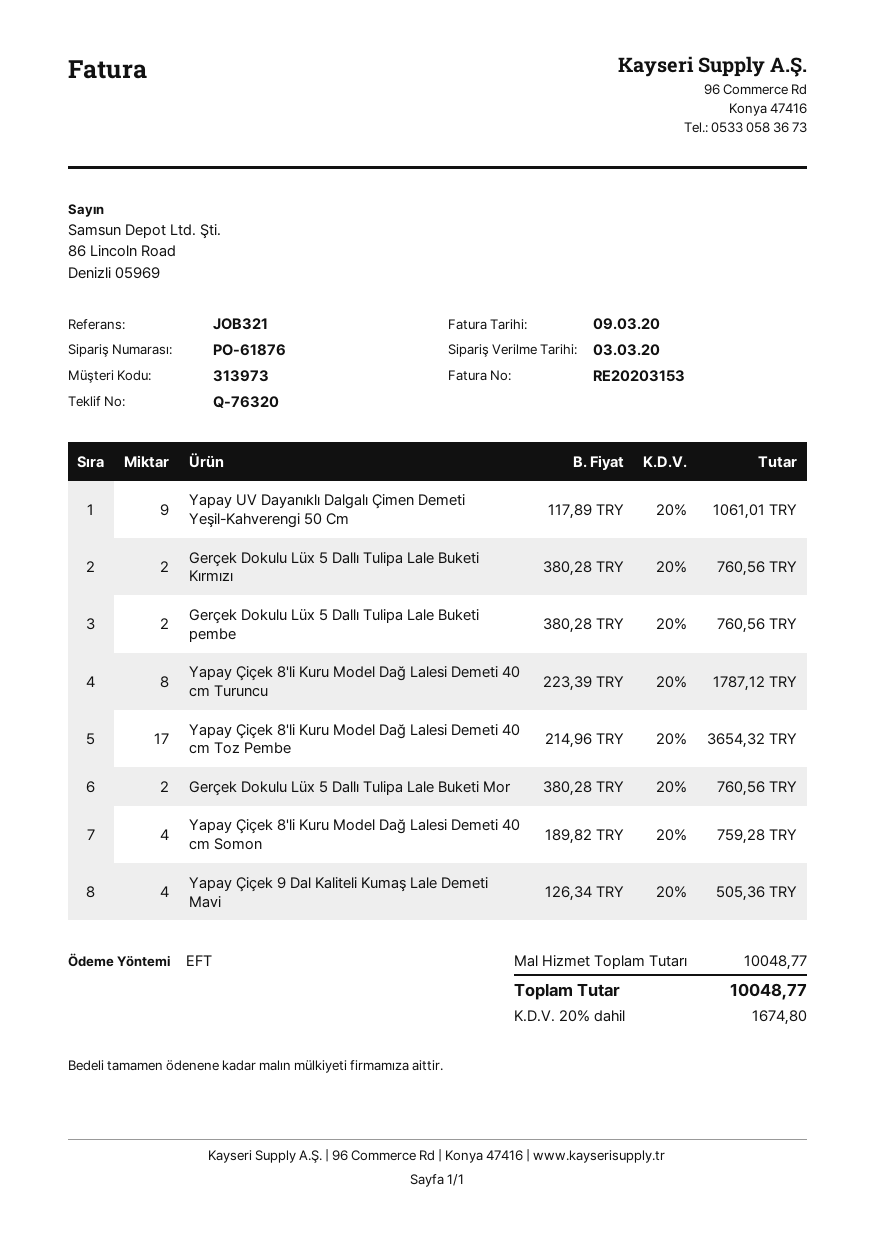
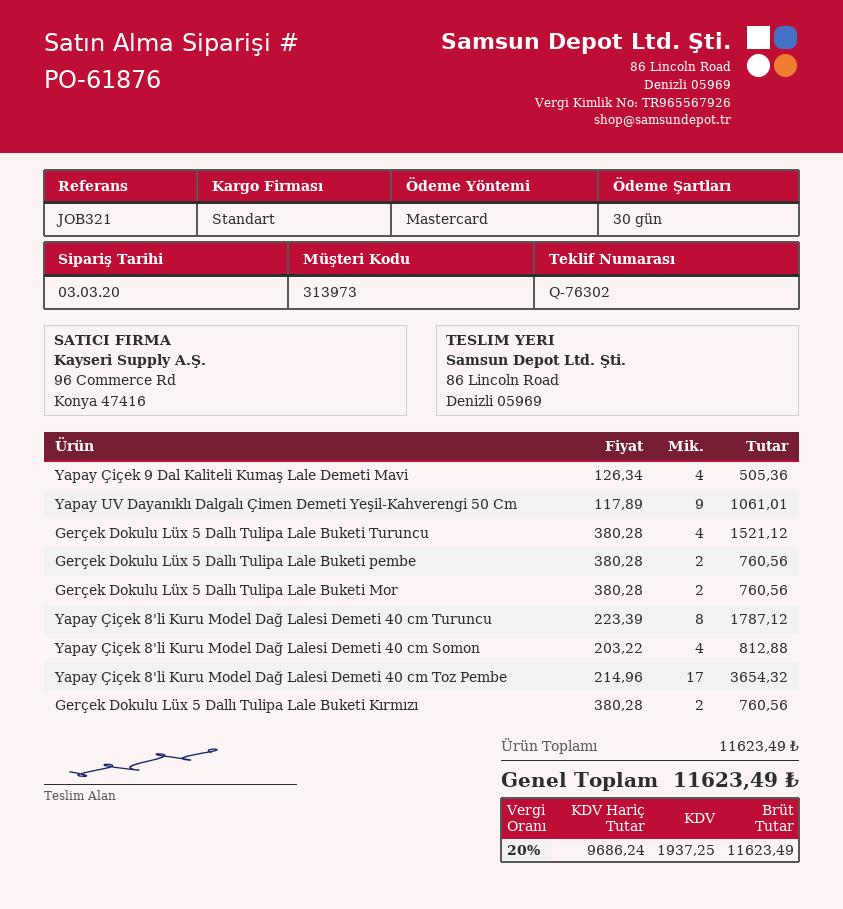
quote number: Q-76320 -> Q-76302
payment method: bank transfer -> Mastercard
Yapay Çiçek 8'li Kuru Model Dağ Lalesi Demeti 40 cm Somon: 4 x 189.82 = 759.28 -> 4 x 203.22 = 812.88
Gerçek Dokulu Lüx 5 Dallı Tulipa Lale Buketi Turuncu: none -> 4 x 380.28 = 1521.12
subtotal: 10048.77 -> 11623.49
tax: 20% = 1674.80 -> 20% = 1937.25
total: 10048.77 -> 11623.49

